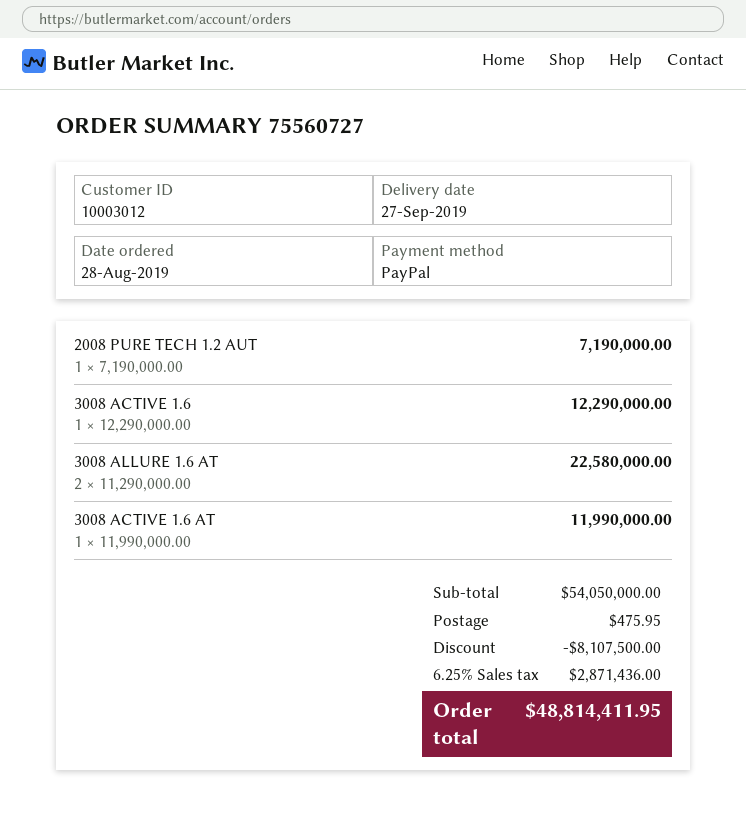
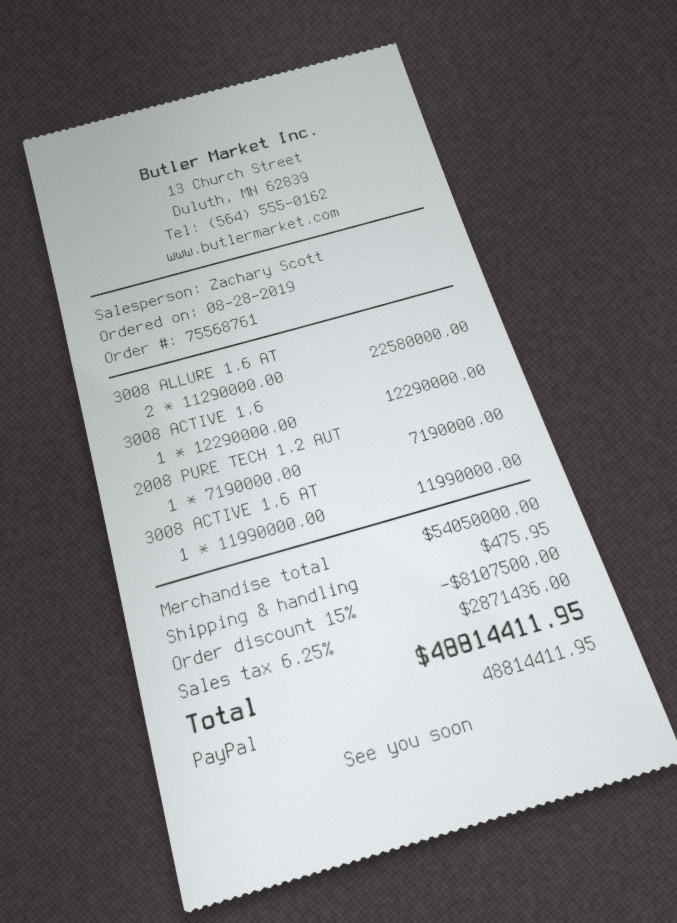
order number: 75560727 -> 75568761

